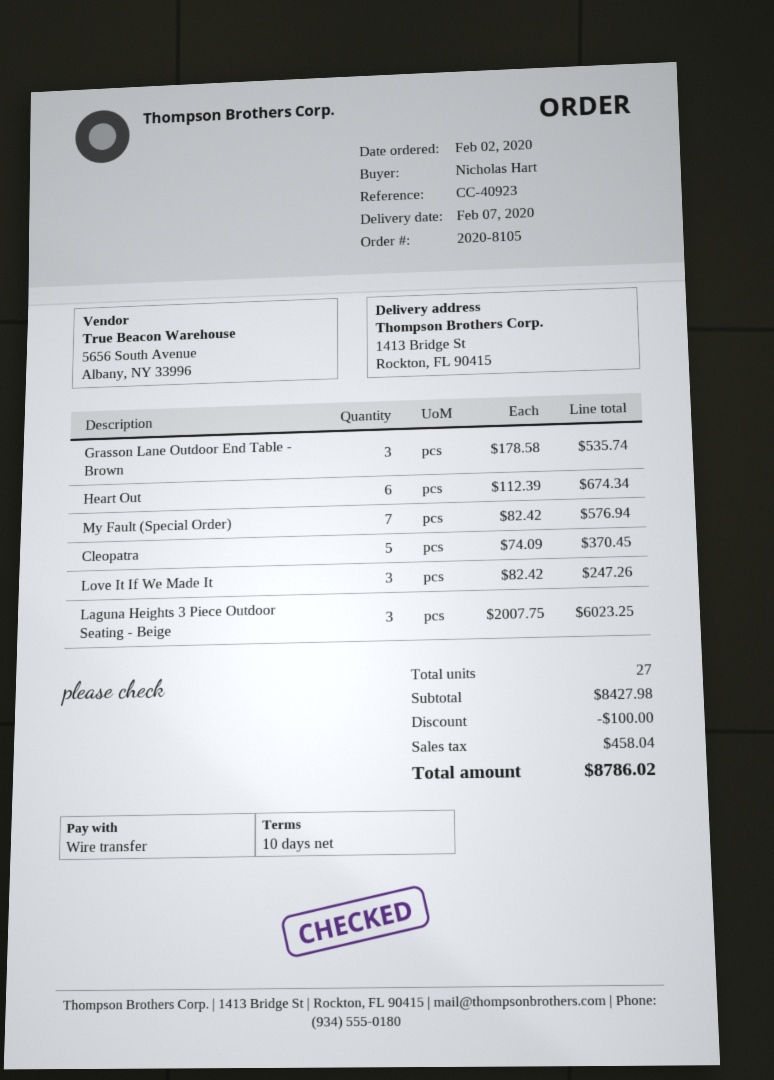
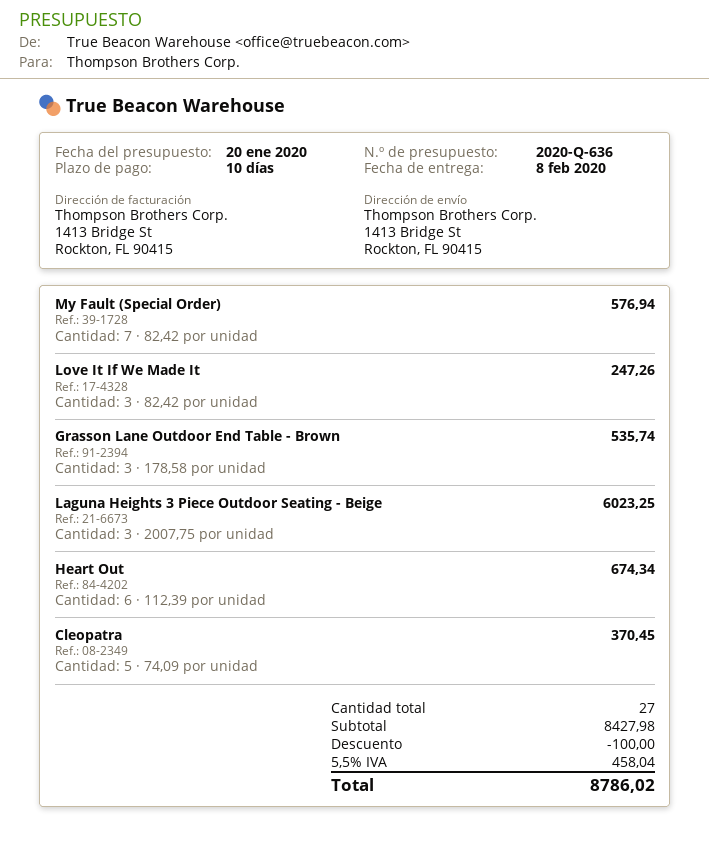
delivery date: 2020-02-07 -> 2020-02-08

